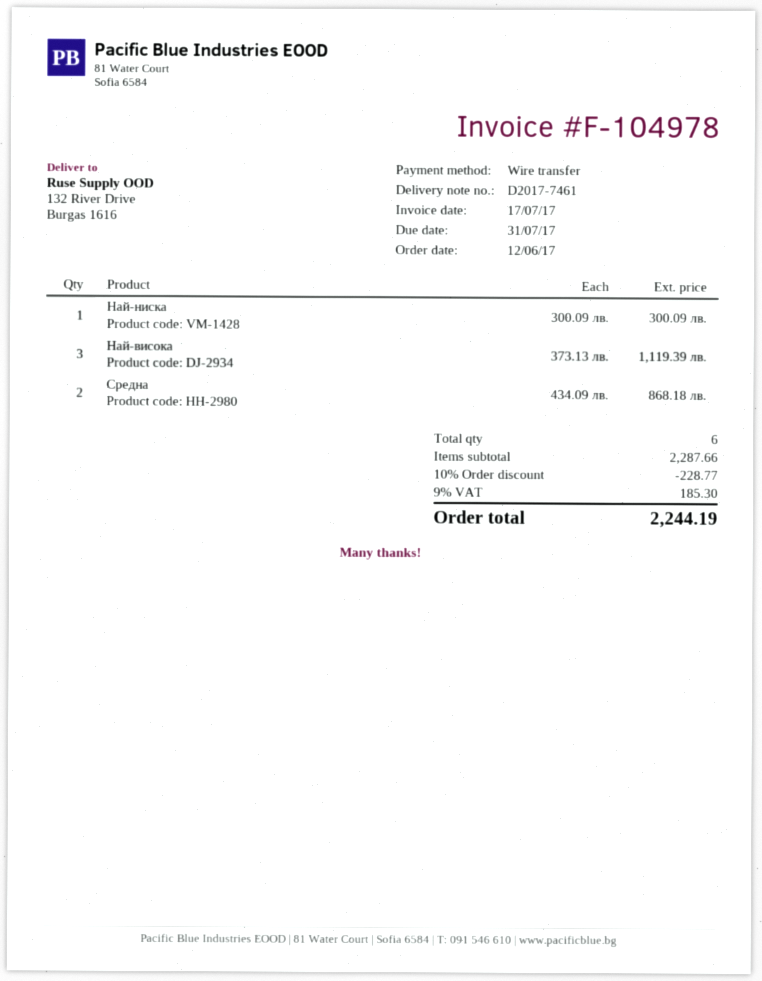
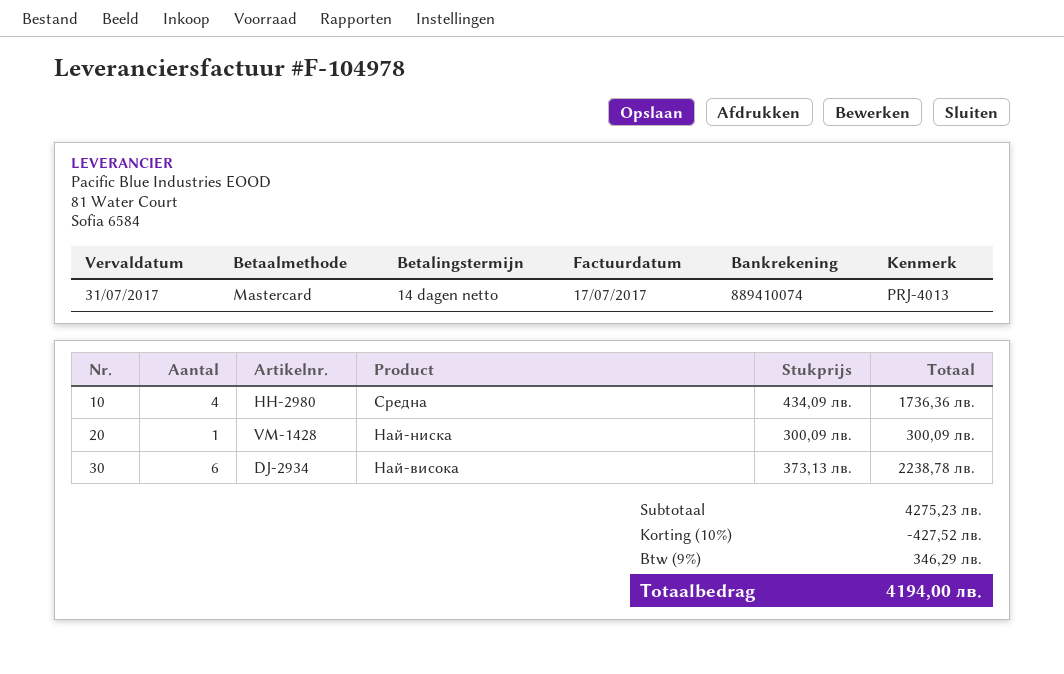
payment method: bank transfer -> Mastercard
Най-висока: 3 x 373.13 = 1119.39 -> 6 x 373.13 = 2238.78
Средна: 2 x 434.09 = 868.18 -> 4 x 434.09 = 1736.36
subtotal: 2287.66 -> 4275.23
discount: 10% = 228.77 -> 10% = 427.52
tax: 9% = 185.30 -> 9% = 346.29
total: 2244.19 -> 4194.00

